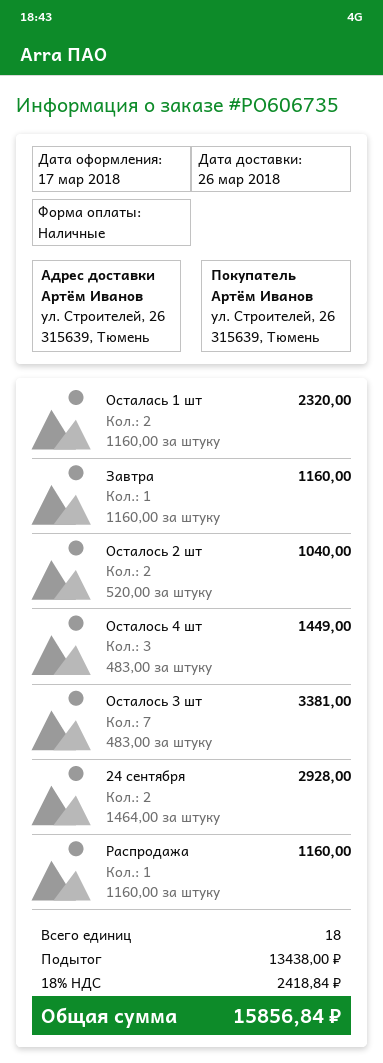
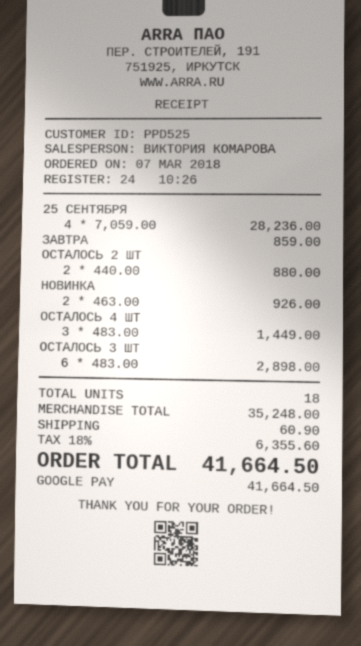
order date: 2018-03-17 -> 2018-03-07
payment method: cash -> Google Pay
Осталась 1 шт: 2 x 1160.00 = 2320.00 -> none
Завтра: 1 x 1160.00 = 1160.00 -> 1 x 859.00 = 859.00
Осталось 2 шт: 2 x 520.00 = 1040.00 -> 2 x 440.00 = 880.00
Осталось 3 шт: 7 x 483.00 = 3381.00 -> 6 x 483.00 = 2898.00
24 сентября: 2 x 1464.00 = 2928.00 -> none
Распродажа: 1 x 1160.00 = 1160.00 -> none
25 СЕНТЯБРЯ: none -> 4 x 7059.00 = 28236.00
НОВИНКА: none -> 2 x 463.00 = 926.00
subtotal: 13438.00 -> 35248.00
shipping: none -> 60.90
tax: 18% = 2418.84 -> 18% = 6355.60
total: 15856.84 -> 41664.50

